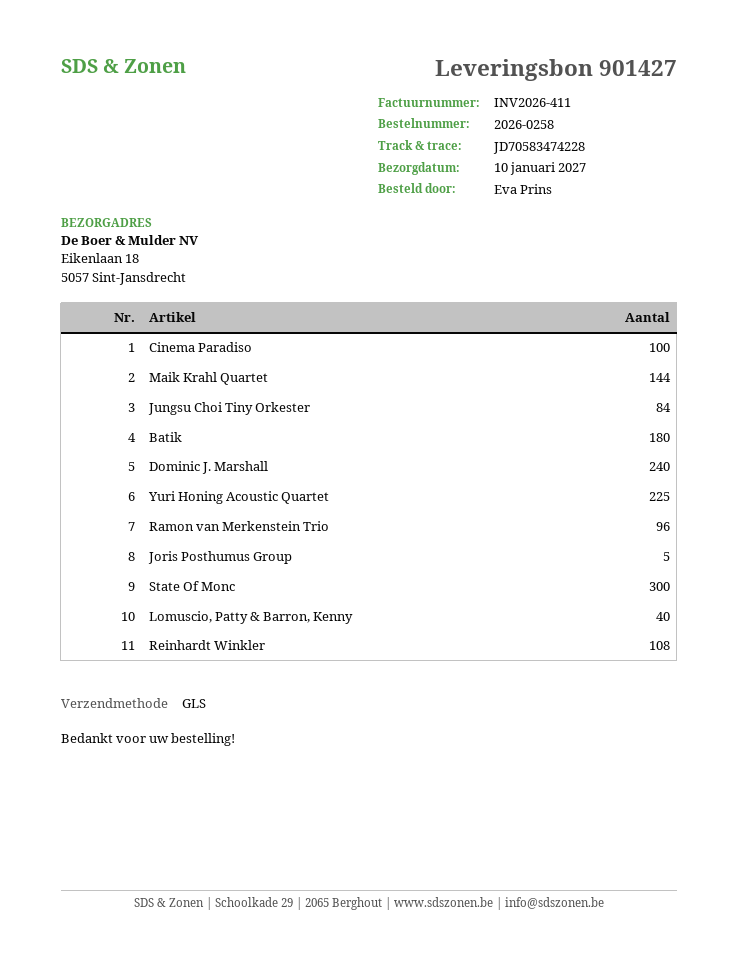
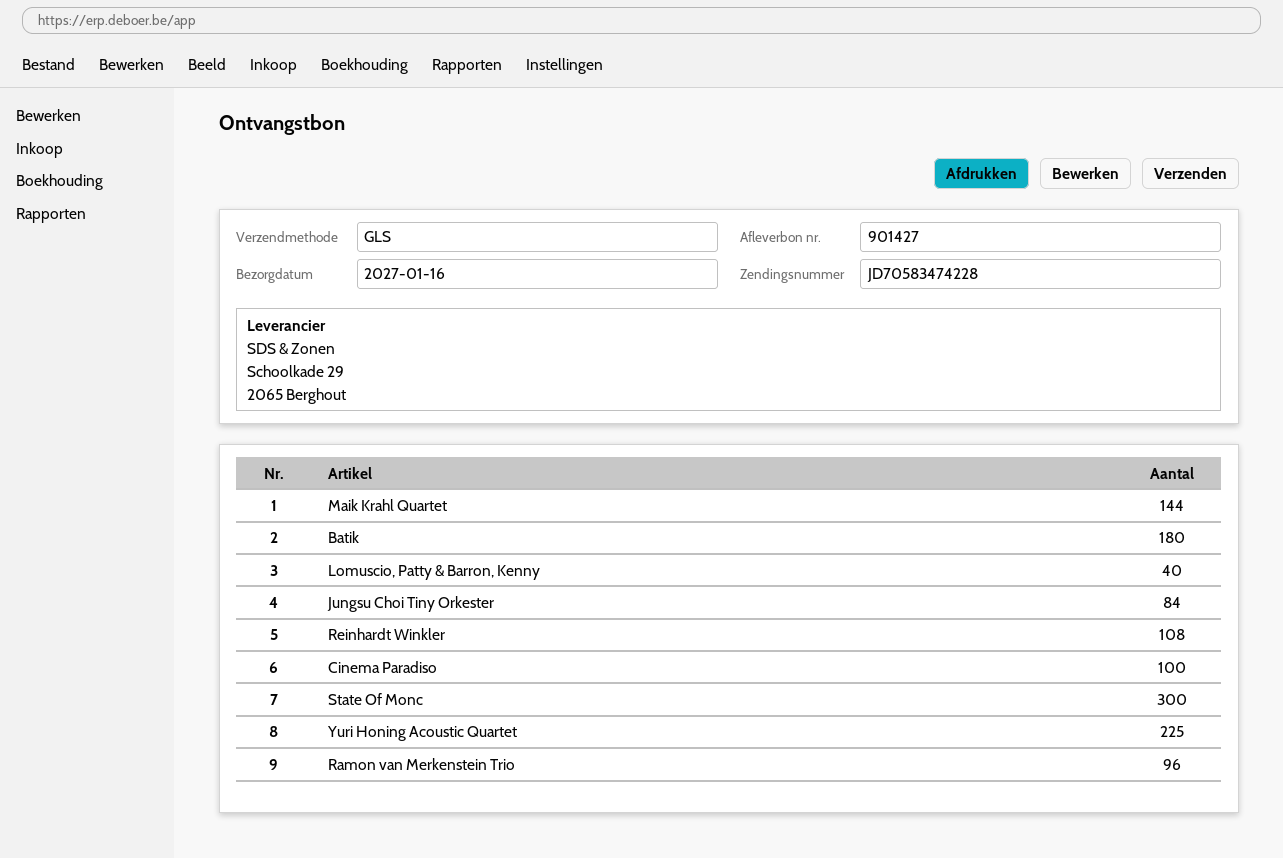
delivery date: 2027-01-10 -> 2027-01-16
Dominic J. Marshall: 240 -> none
Joris Posthumus Group: 5 -> none

